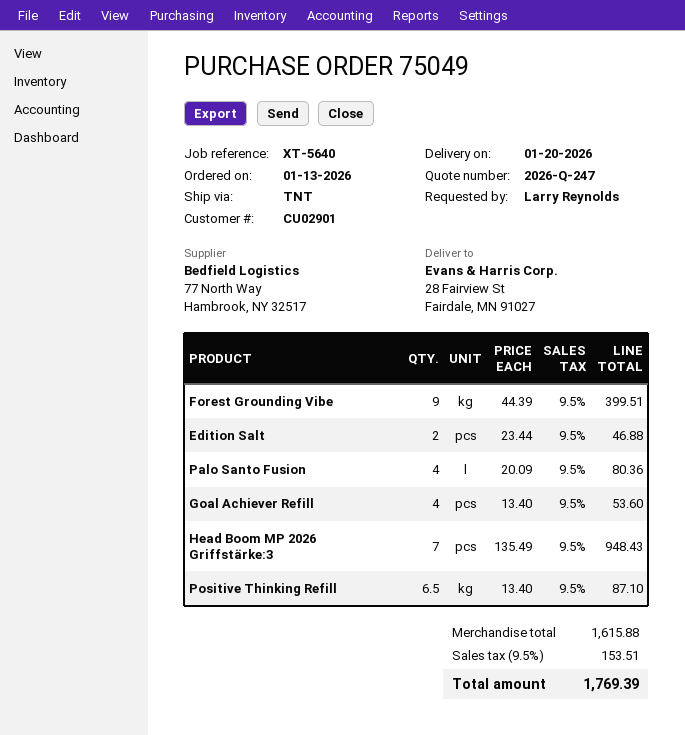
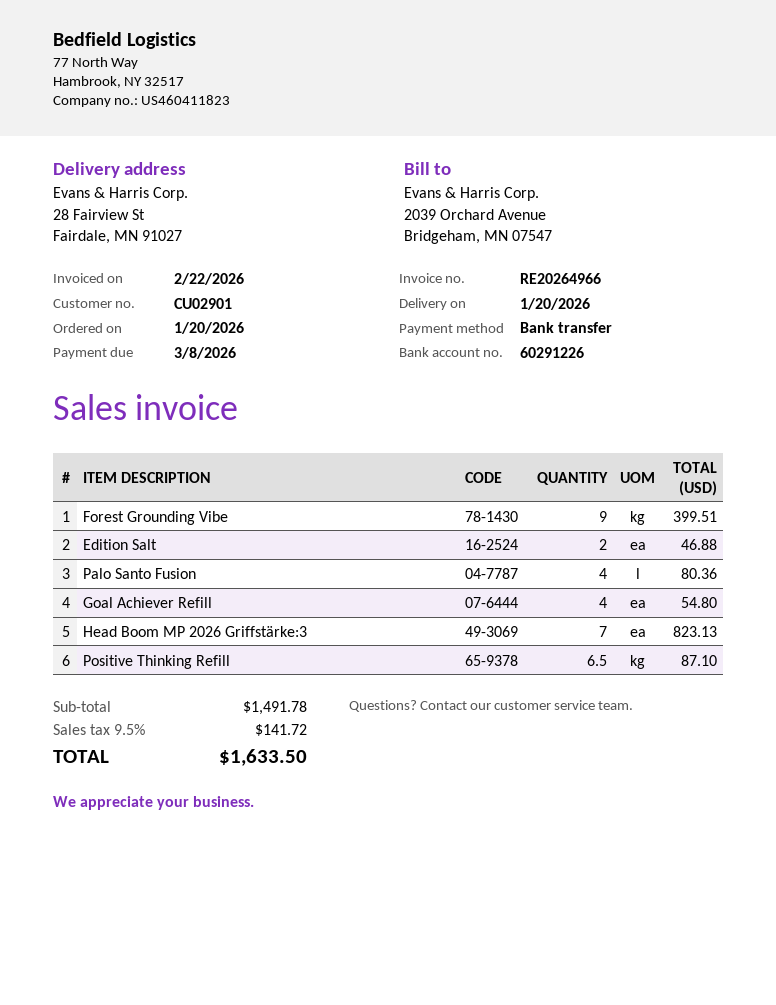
order date: 2026-01-13 -> 2026-01-20
Goal Achiever Refill: 4 for 53.60 -> 4 for 54.80
Head Boom MP 2026 Griffstärke:3: 7 for 948.43 -> 7 for 823.13
subtotal: 1615.88 -> 1491.78
tax: 9.5% = 153.51 -> 9.5% = 141.72
total: 1769.39 -> 1633.50

